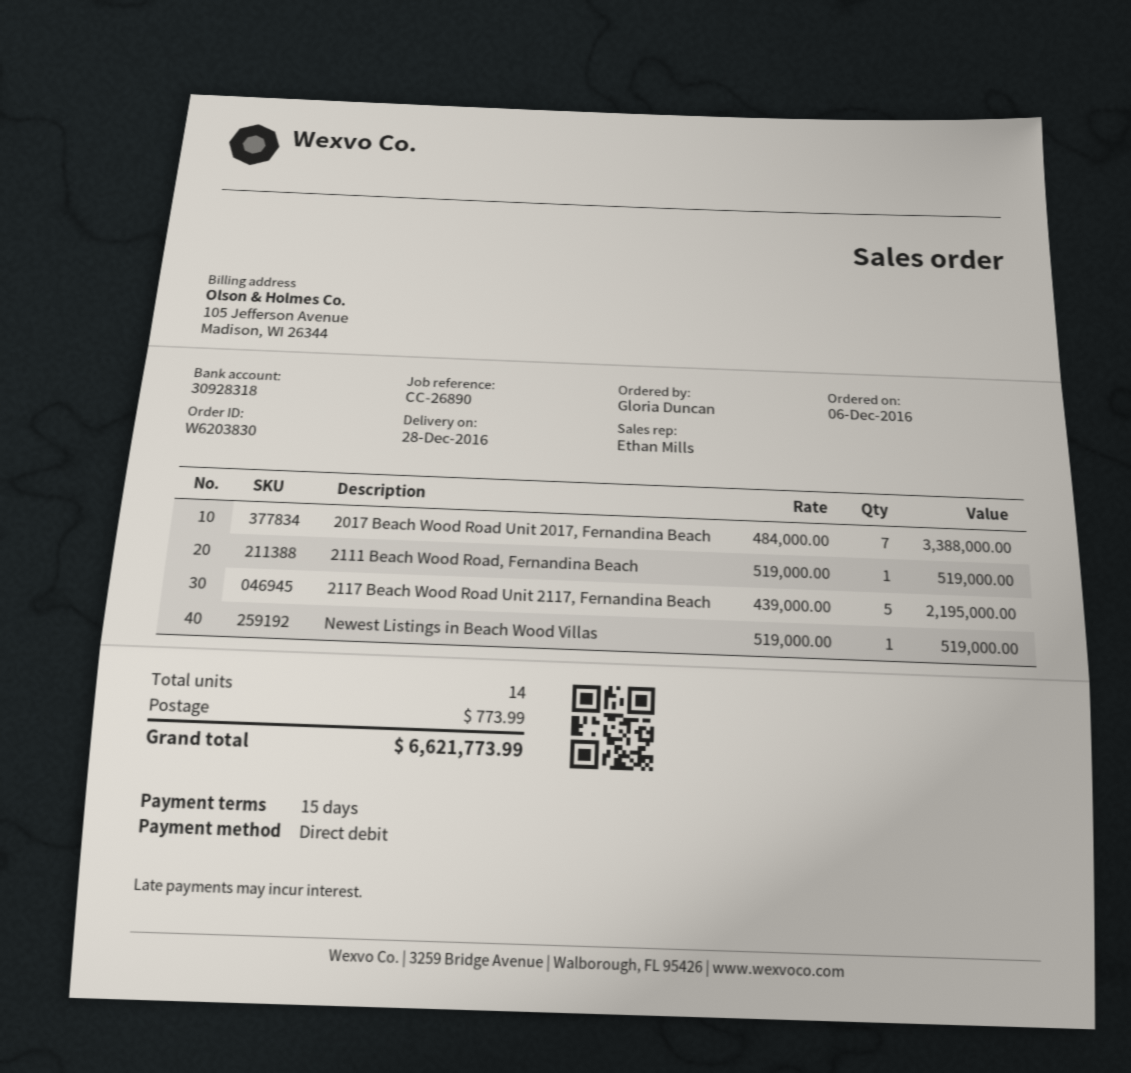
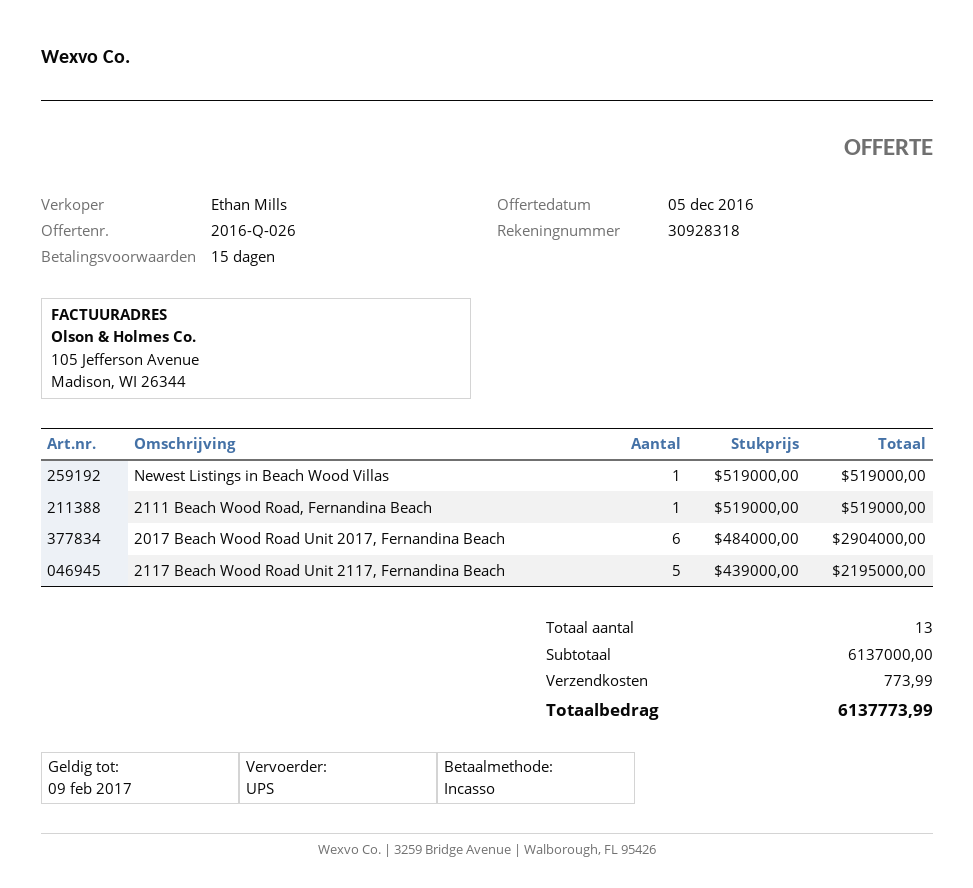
2017 Beach Wood Road Unit 2017, Fernandina Beach: 7 x 484000.00 = 3388000.00 -> 6 x 484000.00 = 2904000.00
total quantity: 14 -> 13
total: 6621773.99 -> 6137773.99

